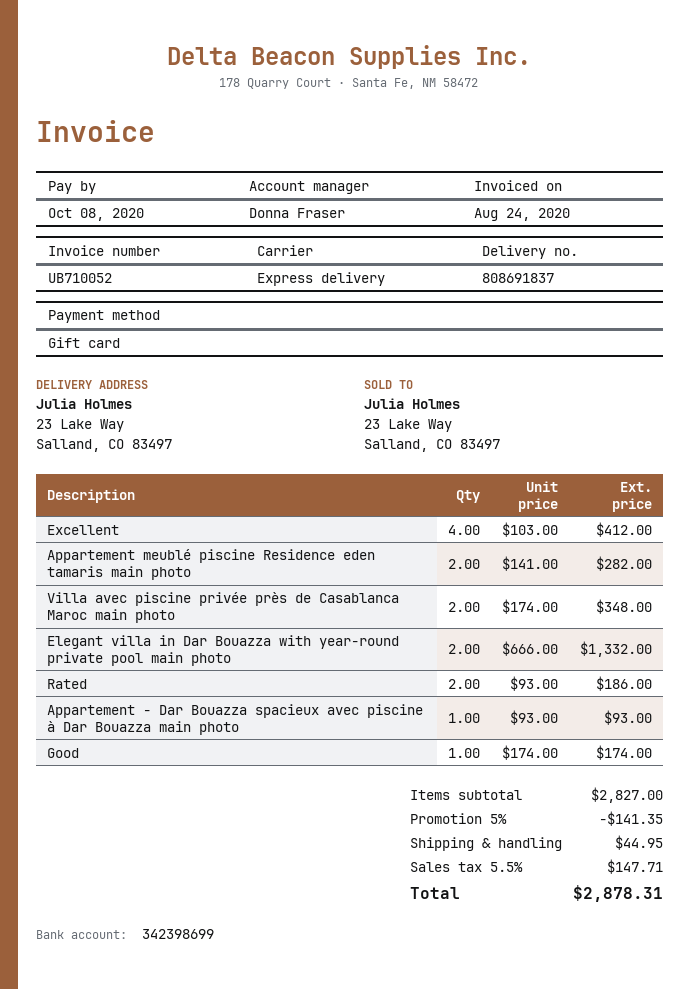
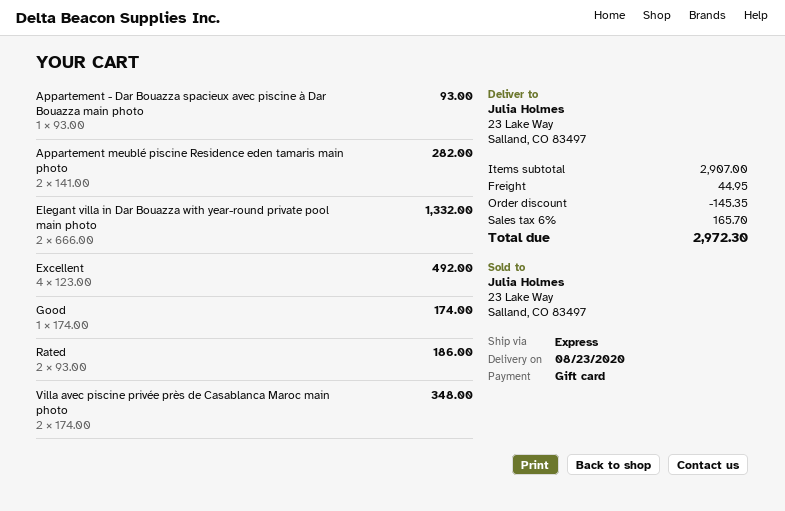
Excellent: 4 x 103.00 = 412.00 -> 4 x 123.00 = 492.00
subtotal: 2827.00 -> 2907.00
discount: 141.35 -> 145.35
tax: 5.5% = 147.71 -> 6% = 165.70
total: 2878.31 -> 2972.30

